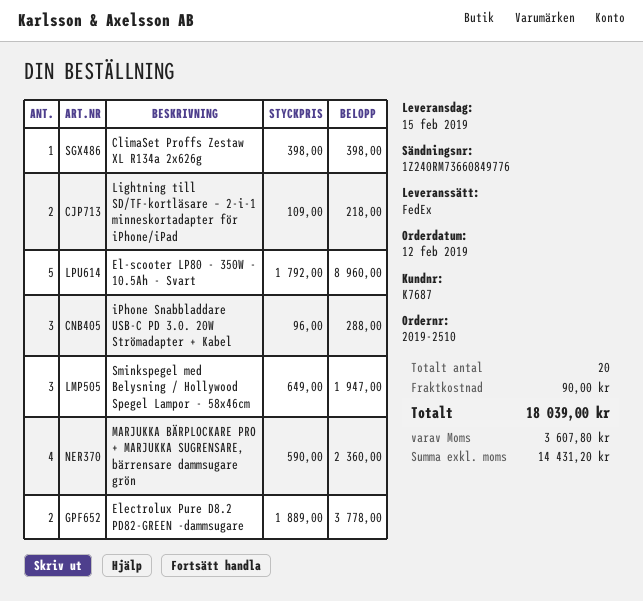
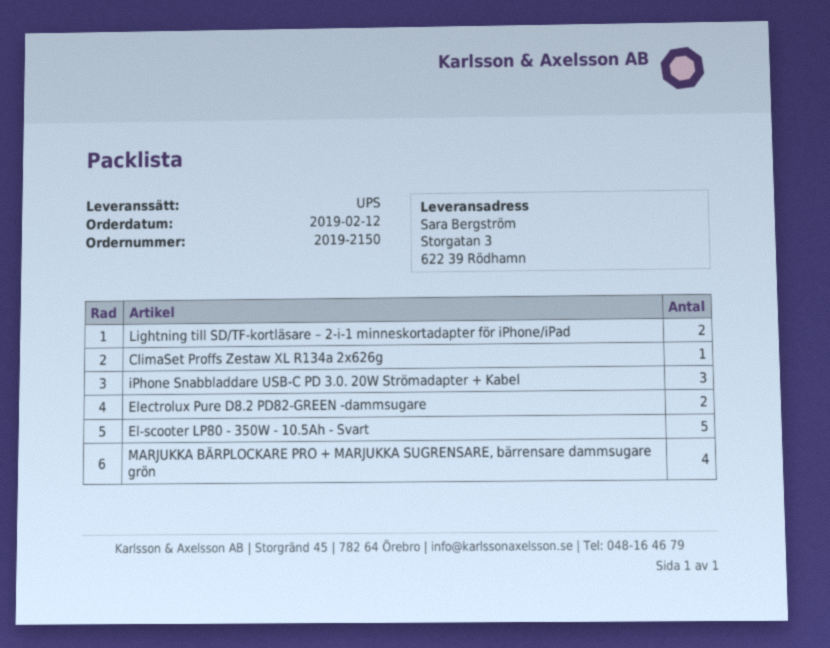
order number: 2019-2510 -> 2019-2150
shipping method: FedEx -> UPS
Sminkspegel med Belysning / Hollywood Spegel Lampor - 58x46cm: 3 -> none

